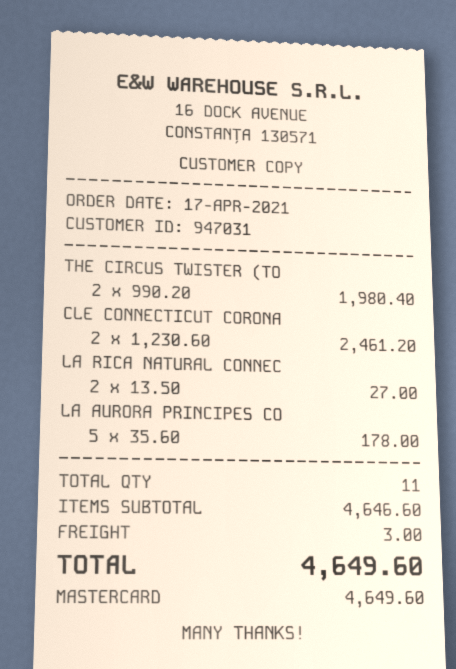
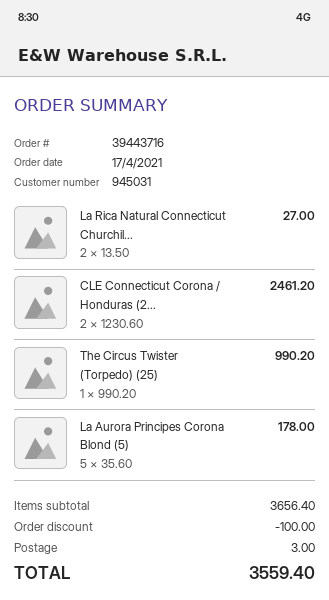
customer number: 947031 -> 945031
THE CIRCUS TWISTER (TO: 2 x 990.20 = 1980.40 -> 1 x 990.20 = 990.20
subtotal: 4646.60 -> 3656.40
discount: none -> 100.00
total: 4649.60 -> 3559.40

